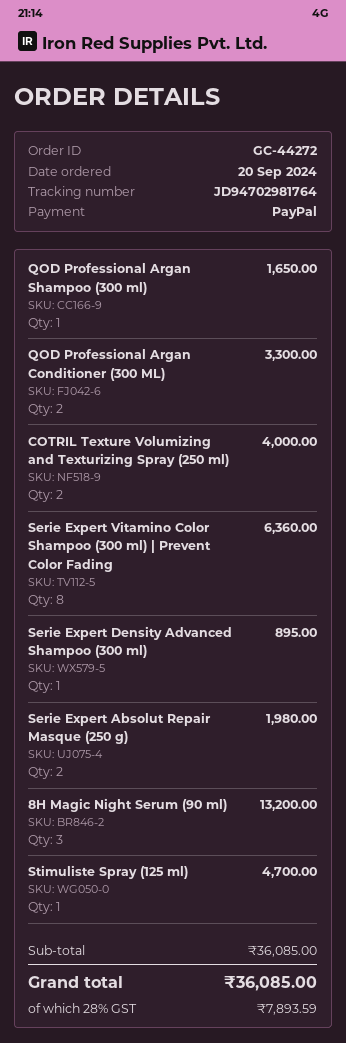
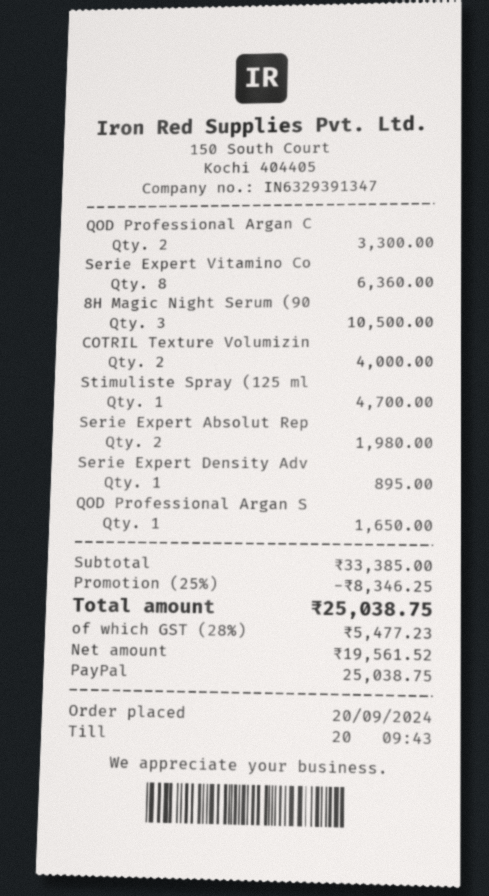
8H Magic Night Serum (90 ml): 3 for 13200.00 -> 3 for 10500.00
subtotal: 36085.00 -> 33385.00
discount: none -> 25% = 8346.25
tax: 28% = 7893.59 -> 28% = 5477.23
total: 36085.00 -> 25038.75

